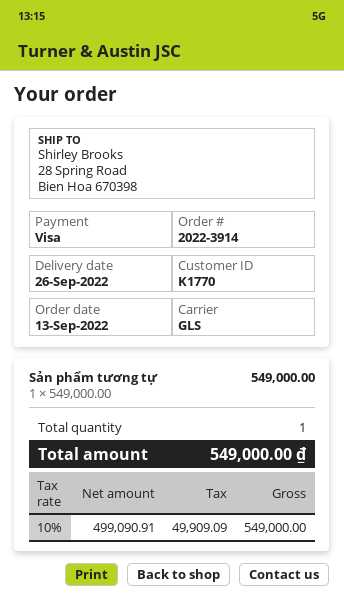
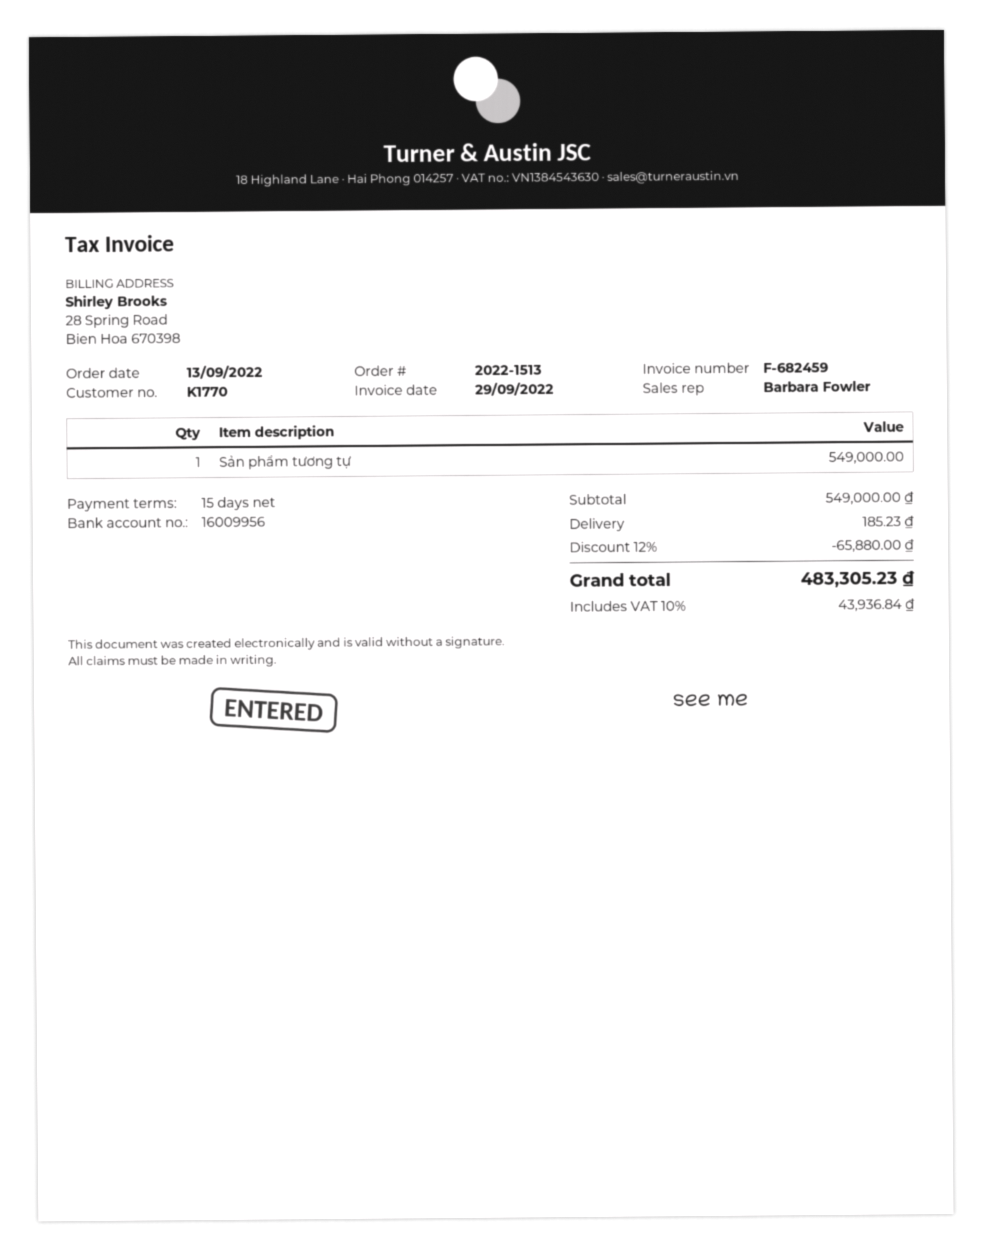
order number: 2022-3914 -> 2022-1513
discount: none -> 12% = 65880.00
shipping: none -> 185.23
tax: 10% = 49909.09 -> 10% = 43936.84
total: 549000.00 -> 483305.23

